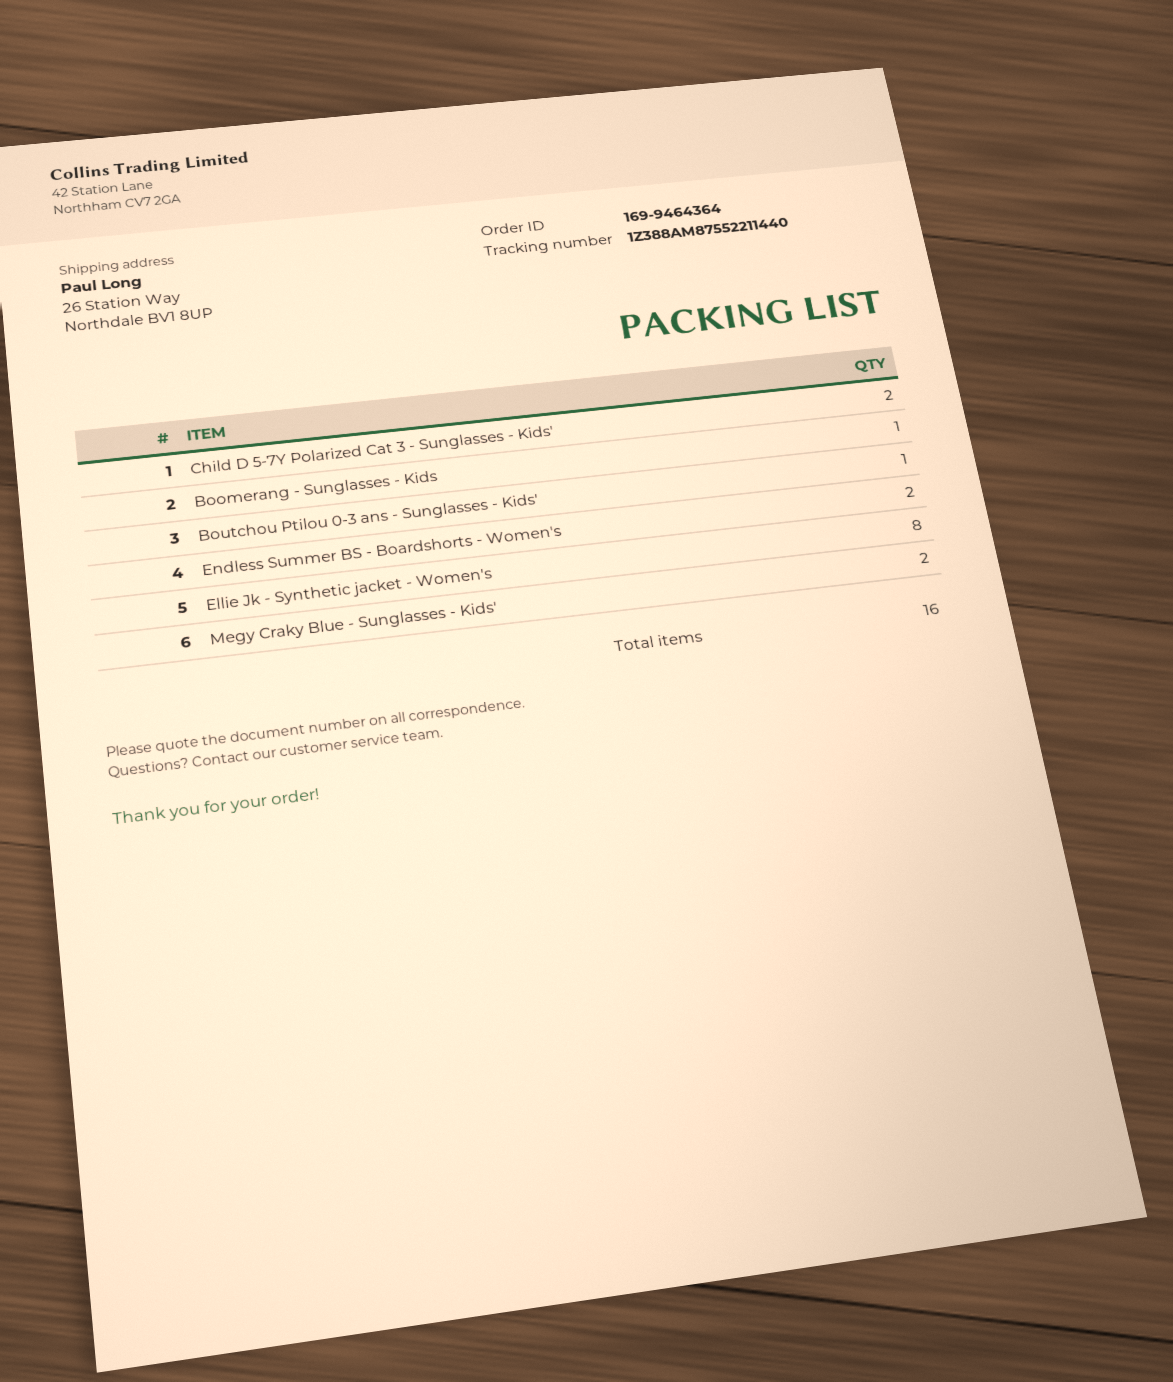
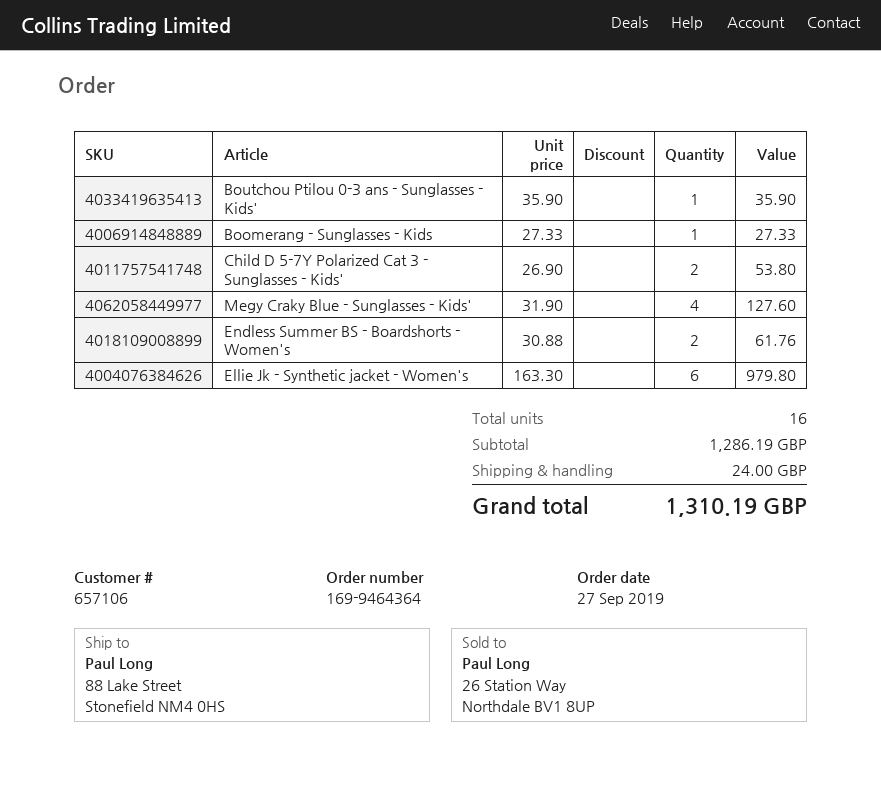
ship to: 26 Station Way, Northdale BV1 8UP -> 88 Lake Street, Stonefield NM4 0HS
Ellie Jk - Synthetic jacket - Women's: 8 -> 6
Megy Craky Blue - Sunglasses - Kids': 2 -> 4

